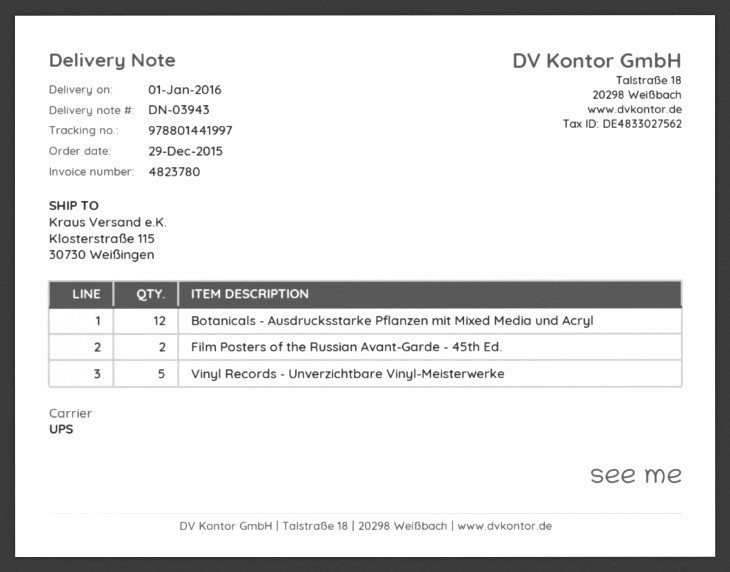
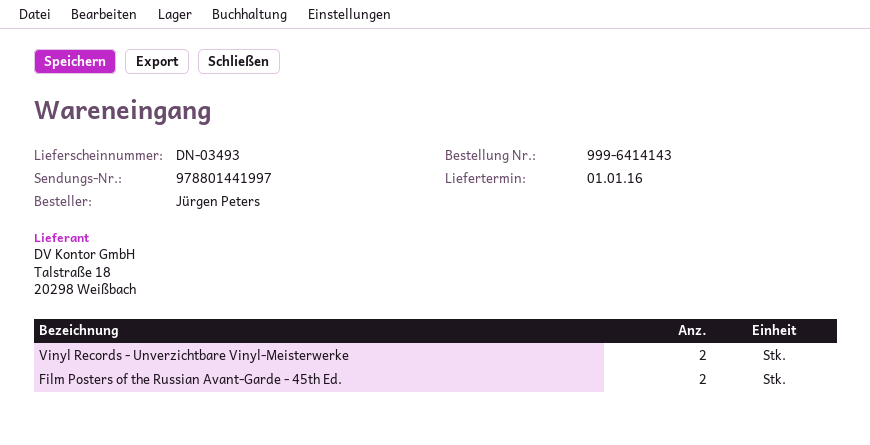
delivery note number: DN-03943 -> DN-03493
Botanicals - Ausdrucksstarke Pflanzen mit Mixed Media und Acryl: 12 -> none
Vinyl Records - Unverzichtbare Vinyl-Meisterwerke: 5 -> 2

